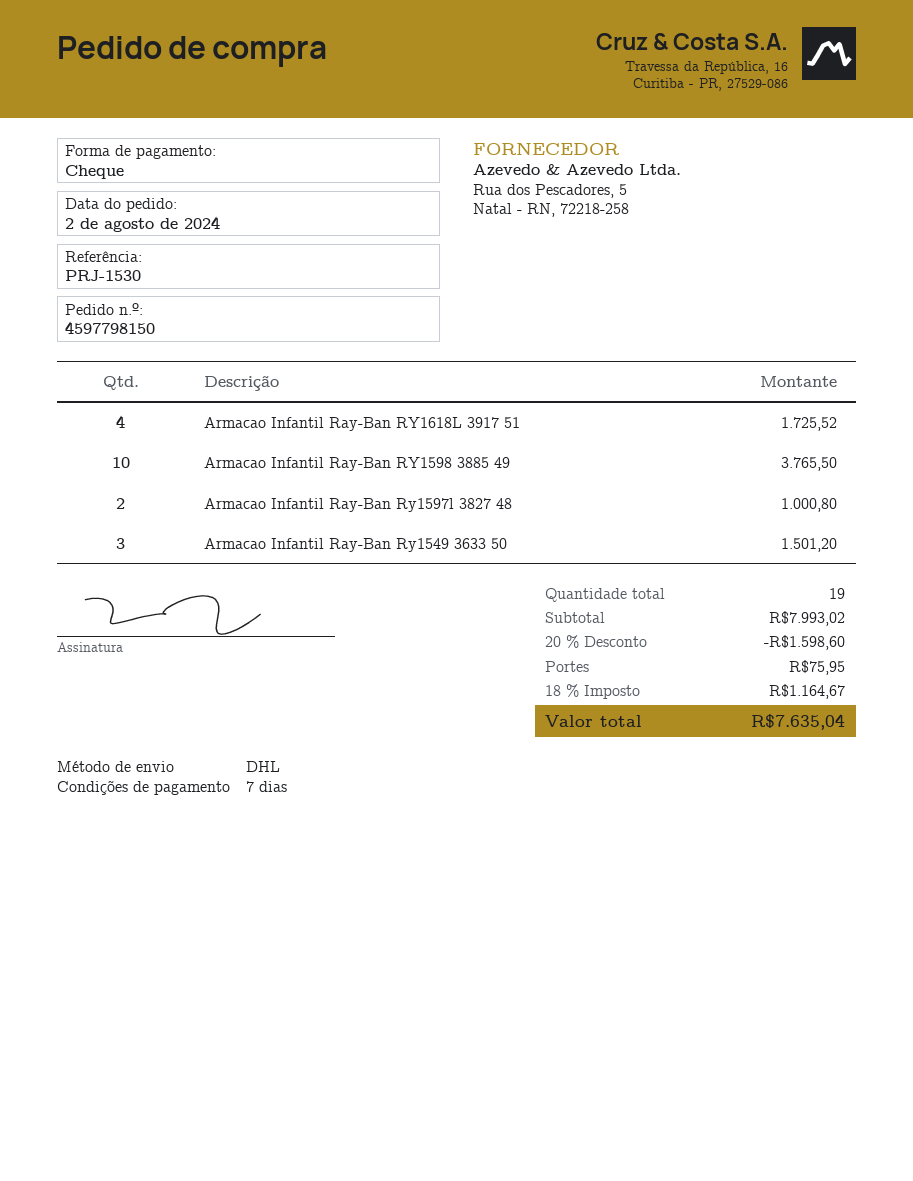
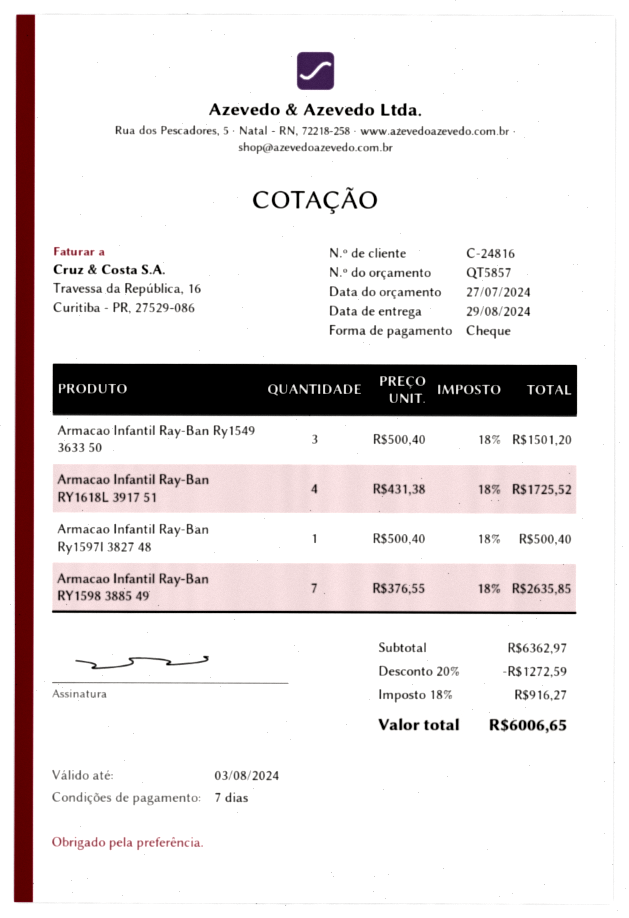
Armacao Infantil Ray-Ban RY1598 3885 49: 10 for 3765.50 -> 7 for 2635.85
Armacao Infantil Ray-Ban Ry1597l 3827 48: 2 for 1000.80 -> 1 for 500.40
subtotal: 7993.02 -> 6362.97
discount: 20% = 1598.60 -> 20% = 1272.59
shipping: 75.95 -> none
tax: 18% = 1164.67 -> 18% = 916.27
total: 7635.04 -> 6006.65

